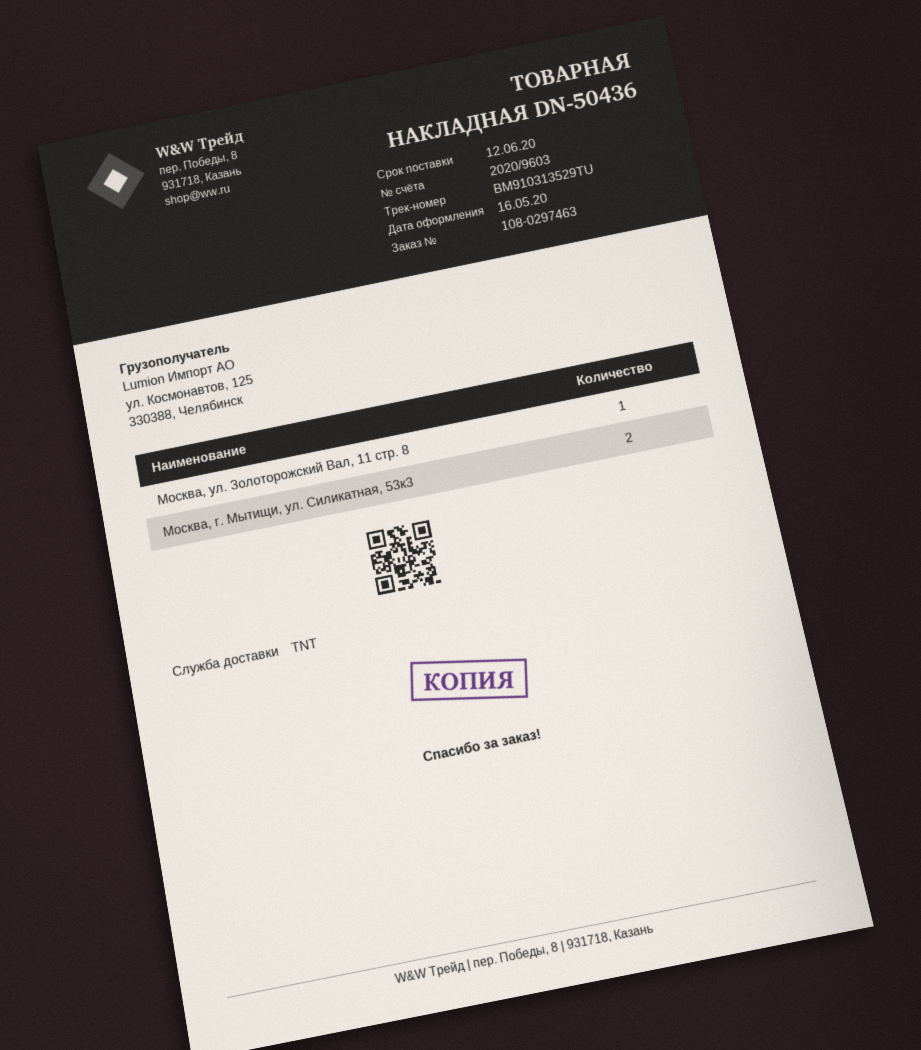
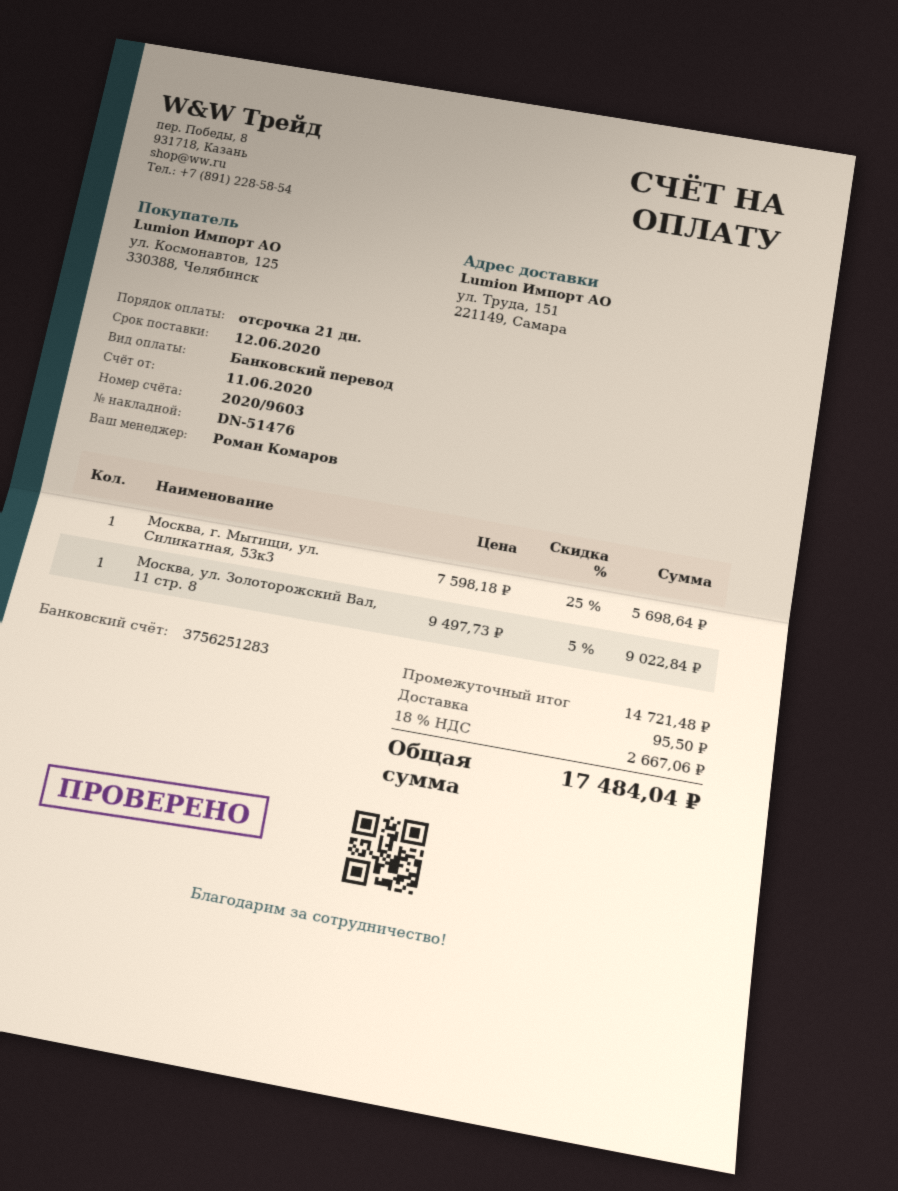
delivery note number: DN-50436 -> DN-51476
ship to: ул. Космонавтов, 125, 330388, Челябинск -> ул. Труда, 151, 221149, Самара
Москва, г. Мытищи, ул. Силикатная, 53к3: 2 -> 1

